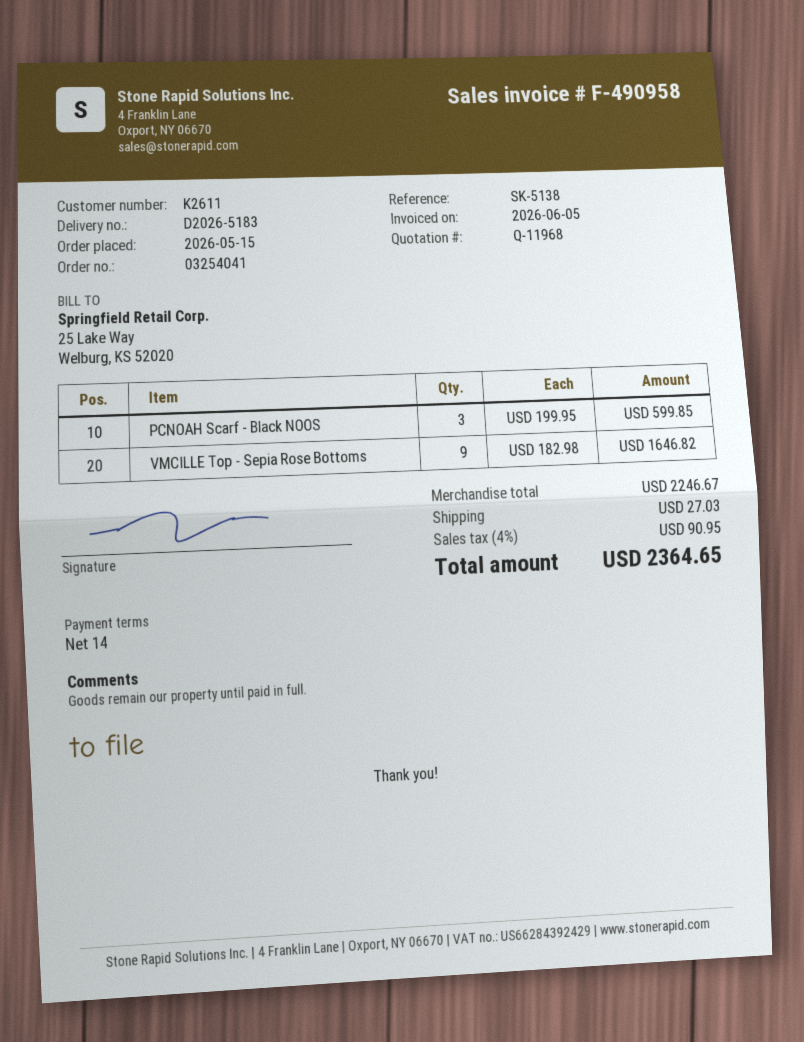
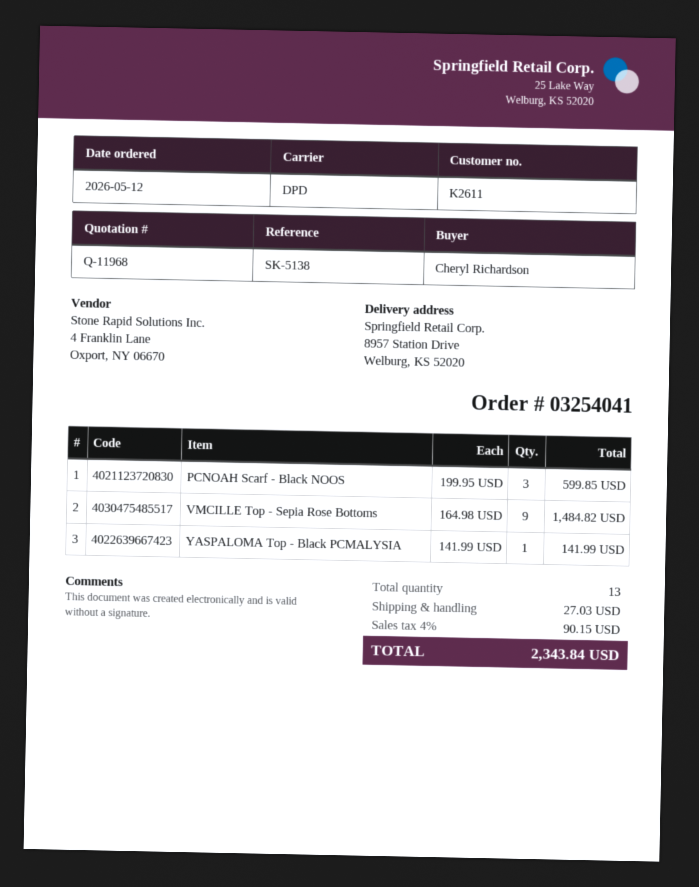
order date: 2026-05-15 -> 2026-05-12
VMCILLE Top - Sepia Rose Bottoms: 9 x 182.98 = 1646.82 -> 9 x 164.98 = 1484.82
YASPALOMA Top - Black PCMALYSIA: none -> 1 x 141.99 = 141.99
tax: 4% = 90.95 -> 4% = 90.15
total: 2364.65 -> 2343.84

